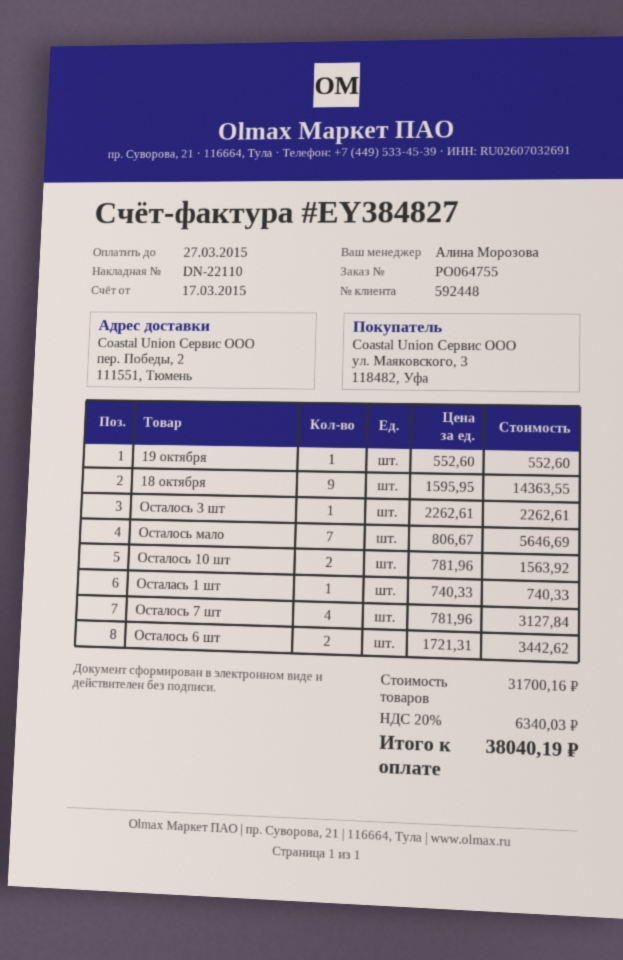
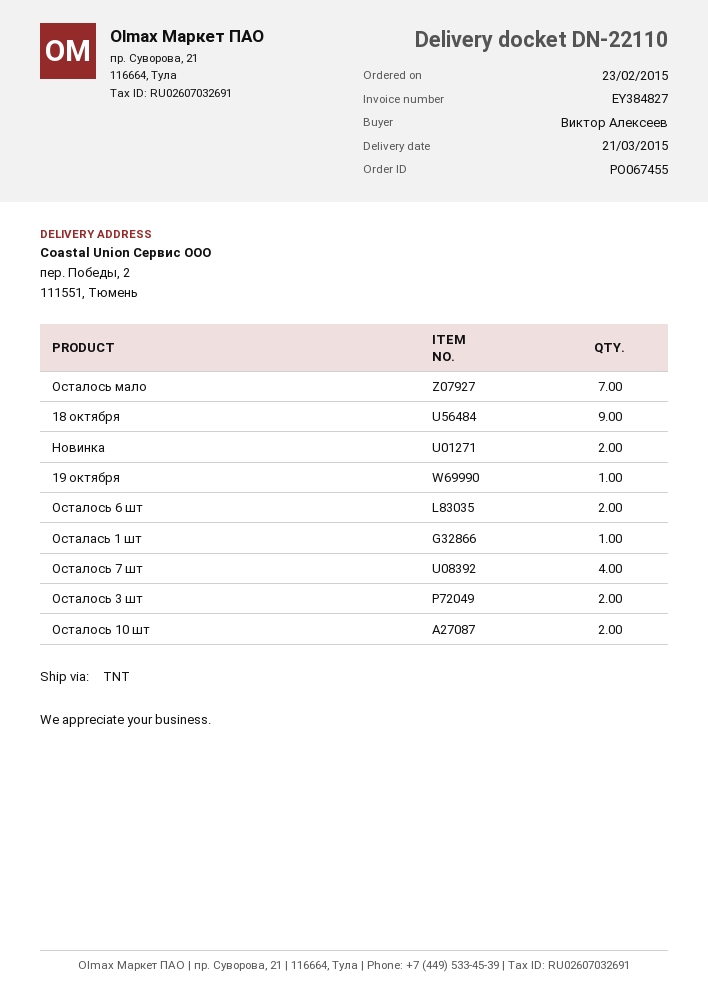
order number: PO064755 -> PO067455
Осталось 3 шт: 1 -> 2
Новинка: none -> 2

